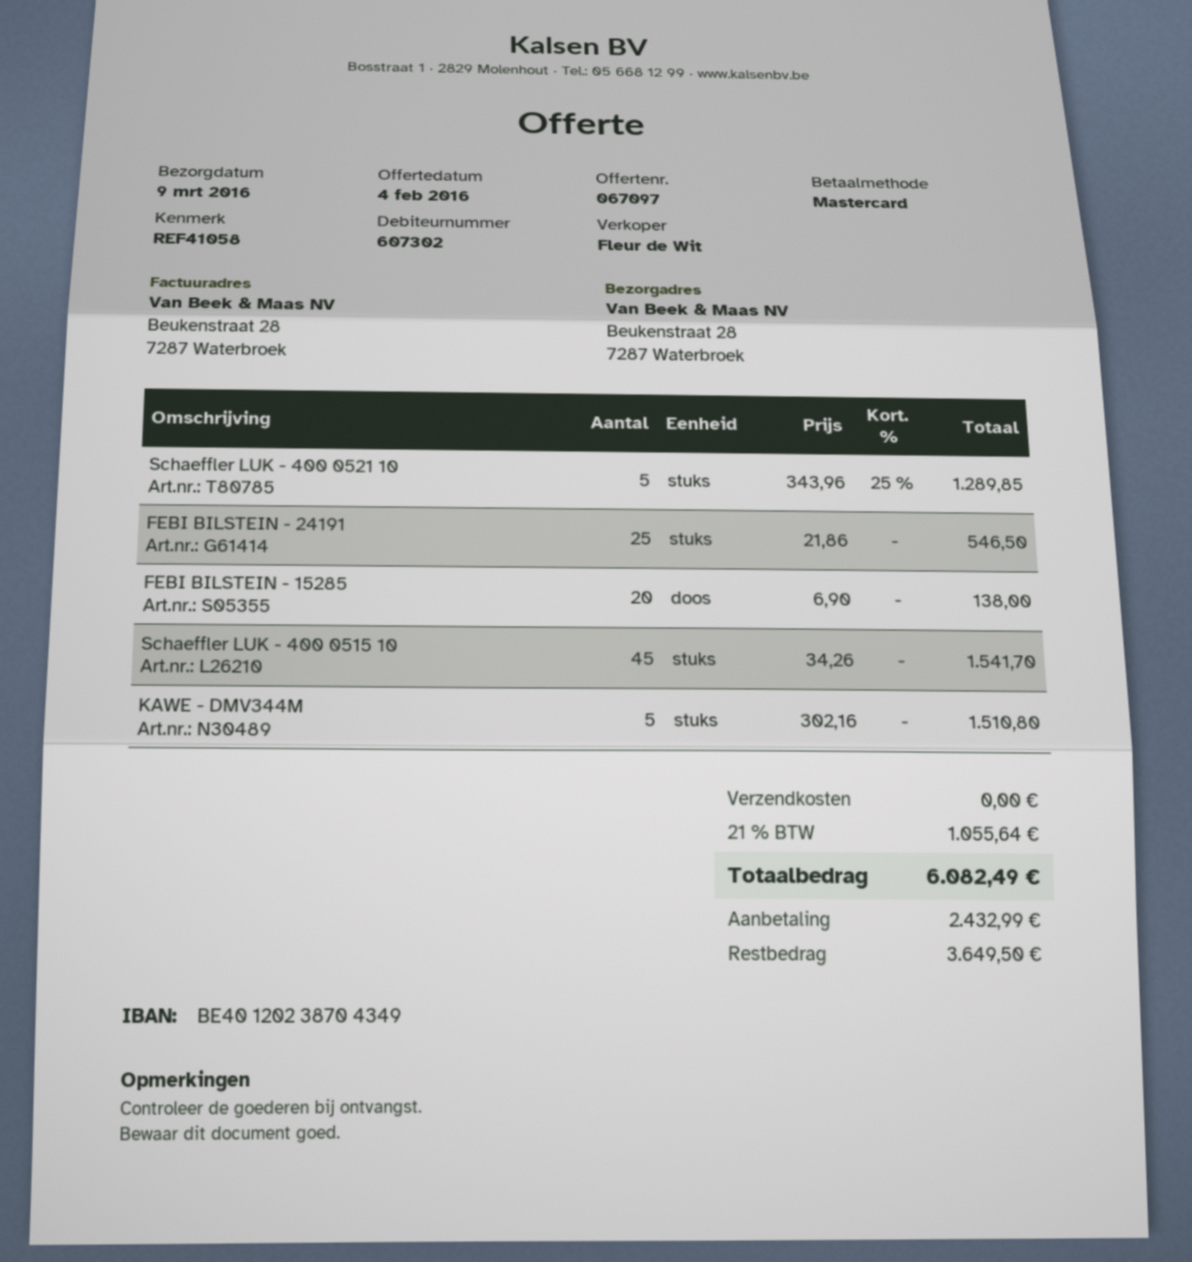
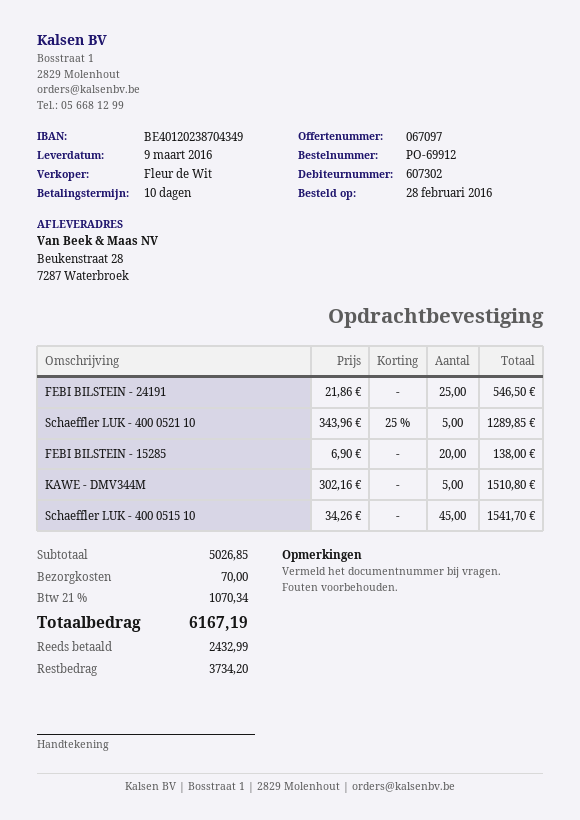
shipping: 0.00 -> 70.00
tax: 21% = 1055.64 -> 21% = 1070.34
total: 6082.49 -> 6167.19
balance: 3649.50 -> 3734.20

